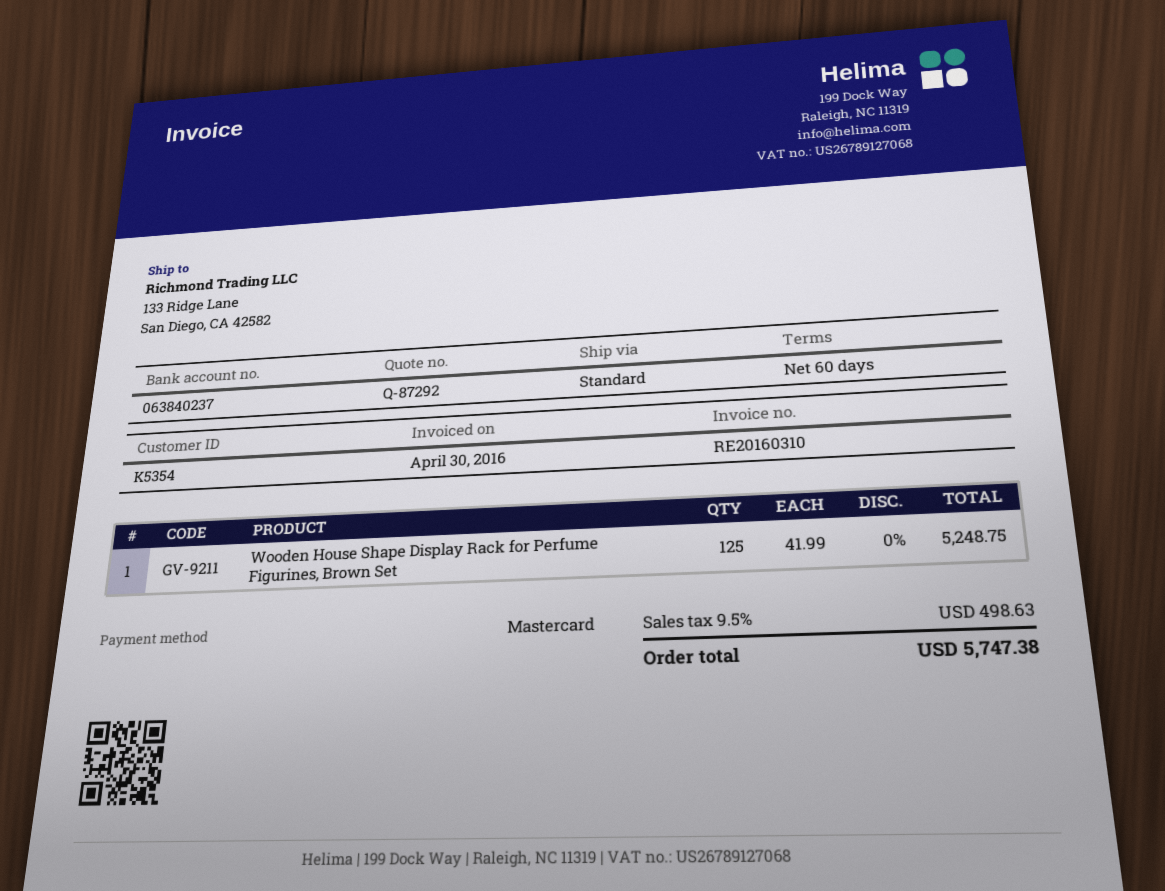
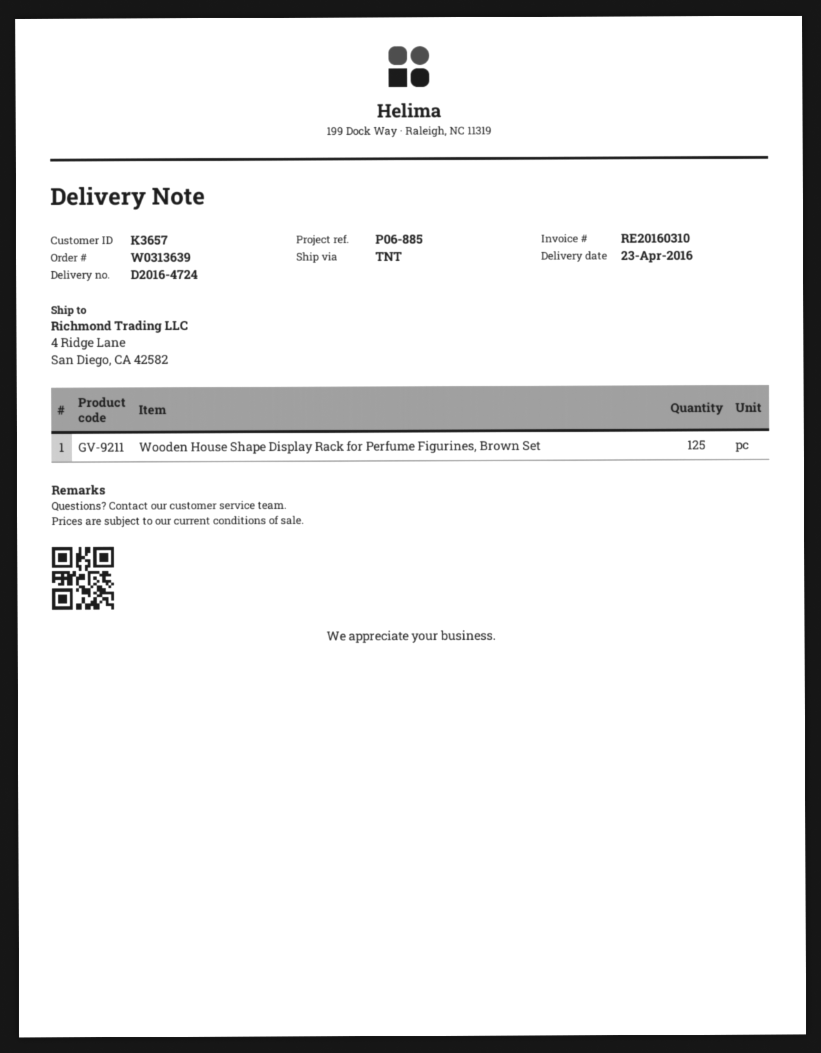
customer number: K5354 -> K3657
shipping method: standard -> TNT
ship to: 133 Ridge Lane, San Diego, CA 42582 -> 4 Ridge Lane, San Diego, CA 42582

